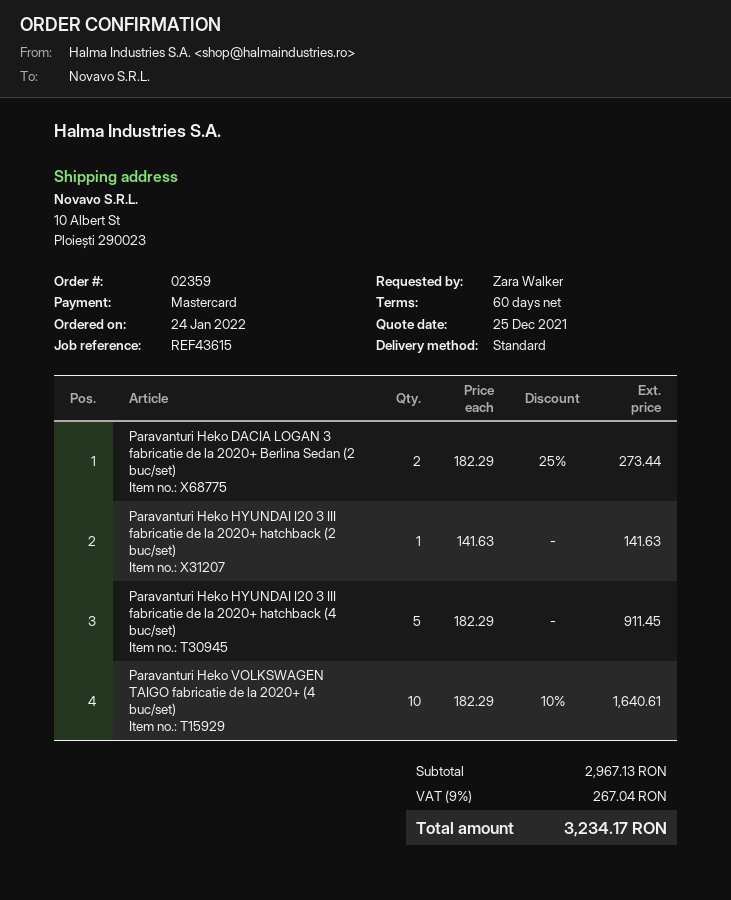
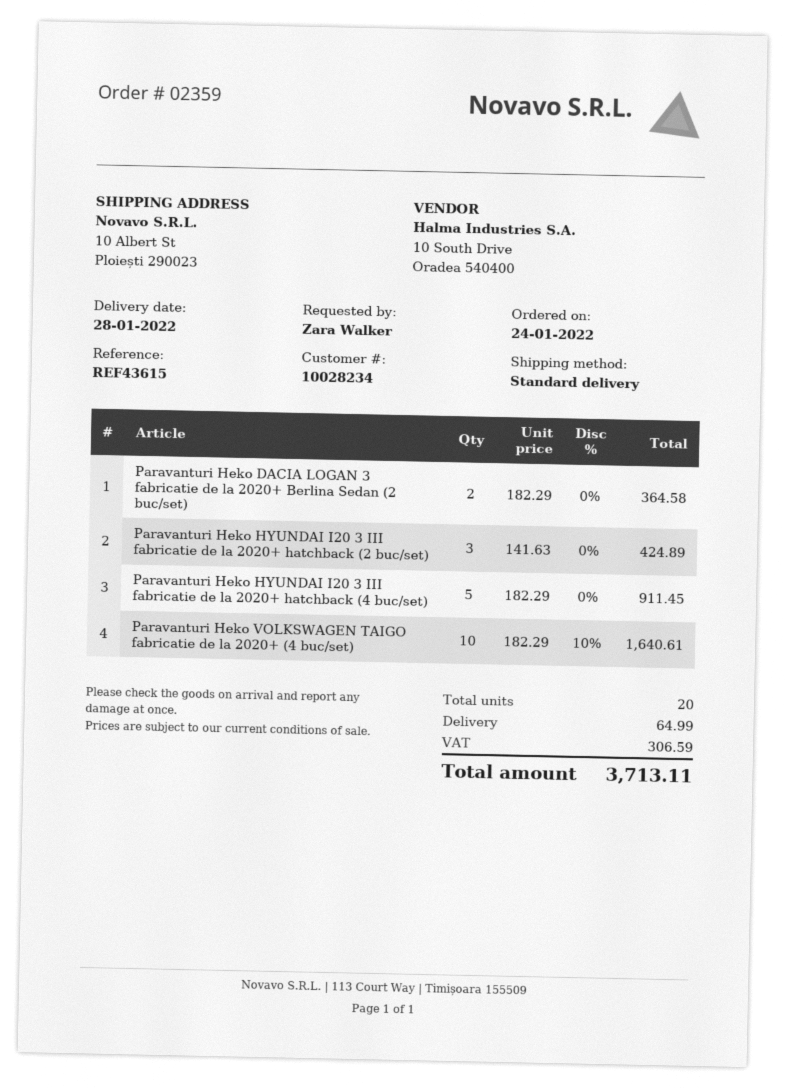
Paravanturi Heko DACIA LOGAN 3 fabricatie de la 2020+ Berlina Sedan (2 buc/set): 2 x 182.29 - 25% = 273.44 -> 2 x 182.29 = 364.58
Paravanturi Heko HYUNDAI I20 3 III fabricatie de la 2020+ hatchback (2 buc/set): 1 x 141.63 = 141.63 -> 3 x 141.63 = 424.89
shipping: none -> 64.99
tax: 267.04 -> 306.59
total: 3234.17 -> 3713.11

